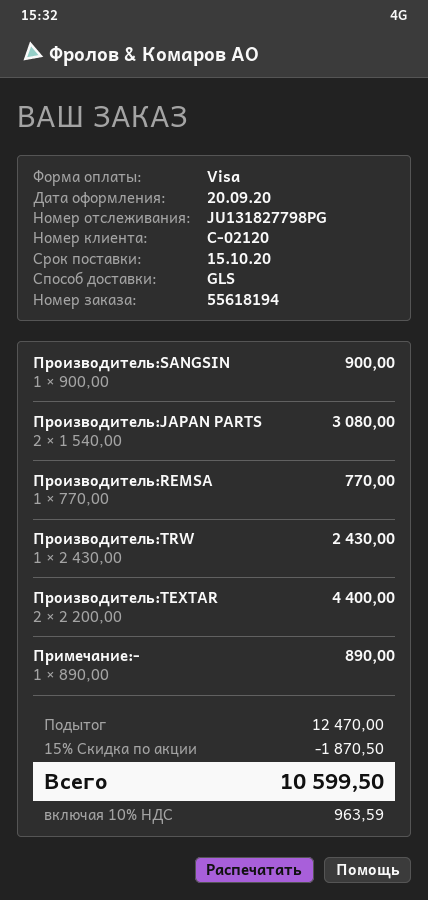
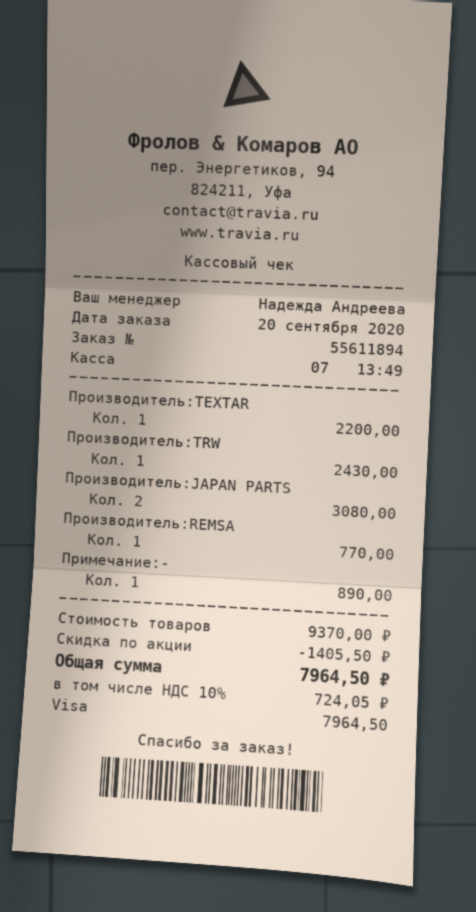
order number: 55618194 -> 55611894
Производитель:SANGSIN: 1 for 900.00 -> none
Производитель:TEXTAR: 2 for 4400.00 -> 1 for 2200.00
subtotal: 12470.00 -> 9370.00
discount: 1870.50 -> 1405.50
tax: 10% = 963.59 -> 10% = 724.05
total: 10599.50 -> 7964.50

